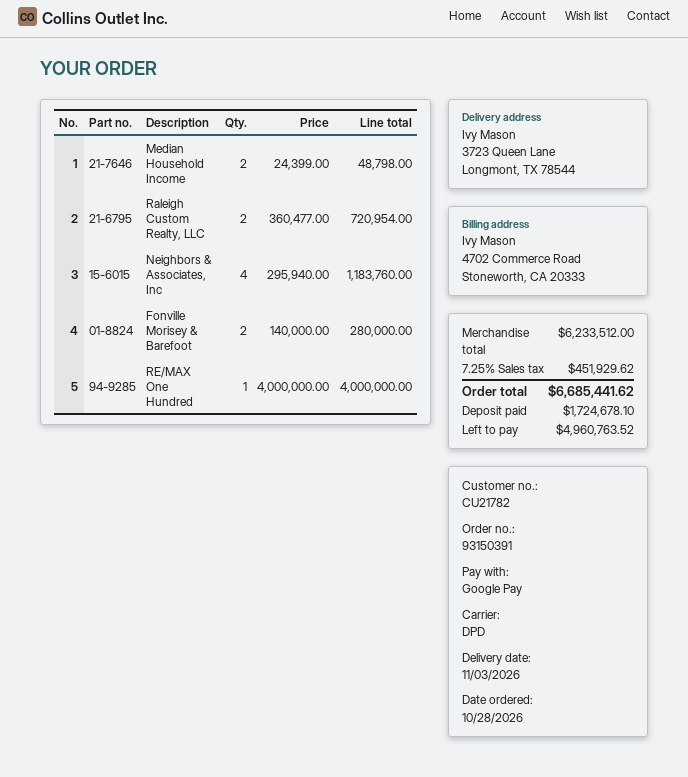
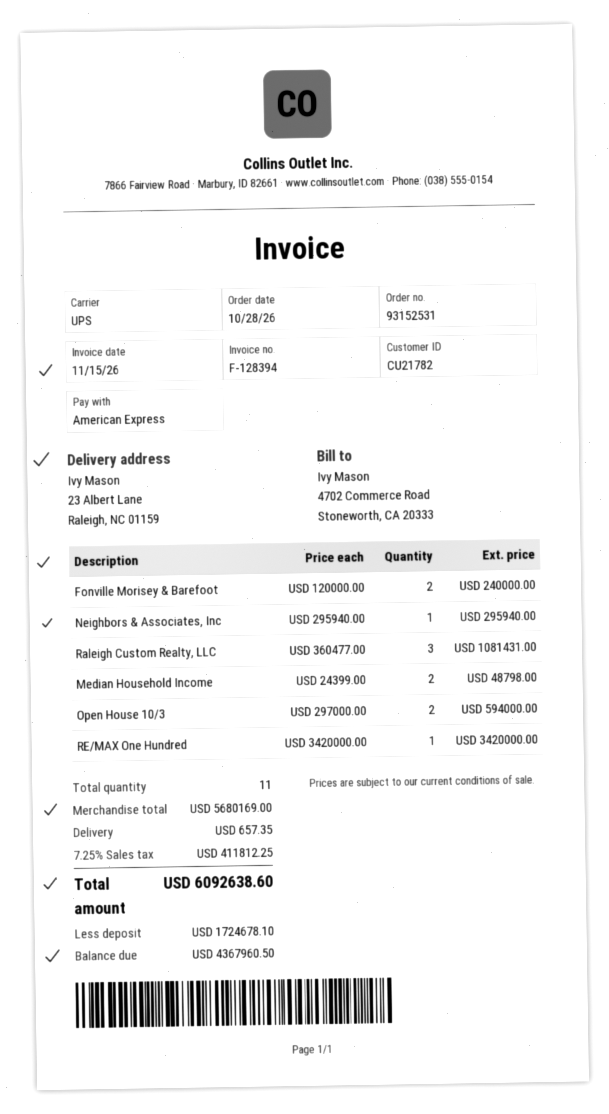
order number: 93150391 -> 93152531
payment method: Google Pay -> American Express
shipping method: DPD -> UPS
ship to: 3723 Queen Lane, Longmont, TX 78544 -> 23 Albert Lane, Raleigh, NC 01159
Raleigh Custom Realty, LLC: 2 x 360477.00 = 720954.00 -> 3 x 360477.00 = 1081431.00
Neighbors & Associates, Inc: 4 x 295940.00 = 1183760.00 -> 1 x 295940.00 = 295940.00
Fonville Morisey & Barefoot: 2 x 140000.00 = 280000.00 -> 2 x 120000.00 = 240000.00
RE/MAX One Hundred: 1 x 4000000.00 = 4000000.00 -> 1 x 3420000.00 = 3420000.00
Open House 10/3: none -> 2 x 297000.00 = 594000.00
subtotal: 6233512.00 -> 5680169.00
shipping: none -> 657.35
tax: 7.25% = 451929.62 -> 7.25% = 411812.25
total: 6685441.62 -> 6092638.60
balance: 4960763.52 -> 4367960.50

